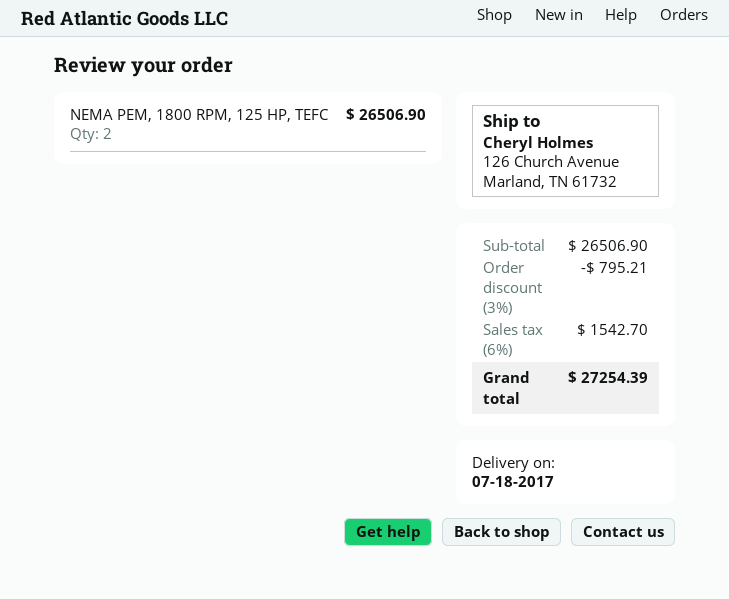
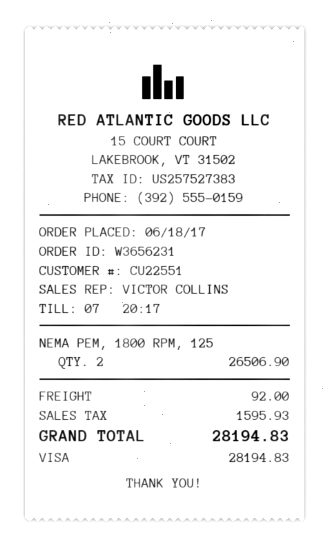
discount: 3% = 795.21 -> none
shipping: none -> 92.00
tax: 1542.70 -> 1595.93
total: 27254.39 -> 28194.83

